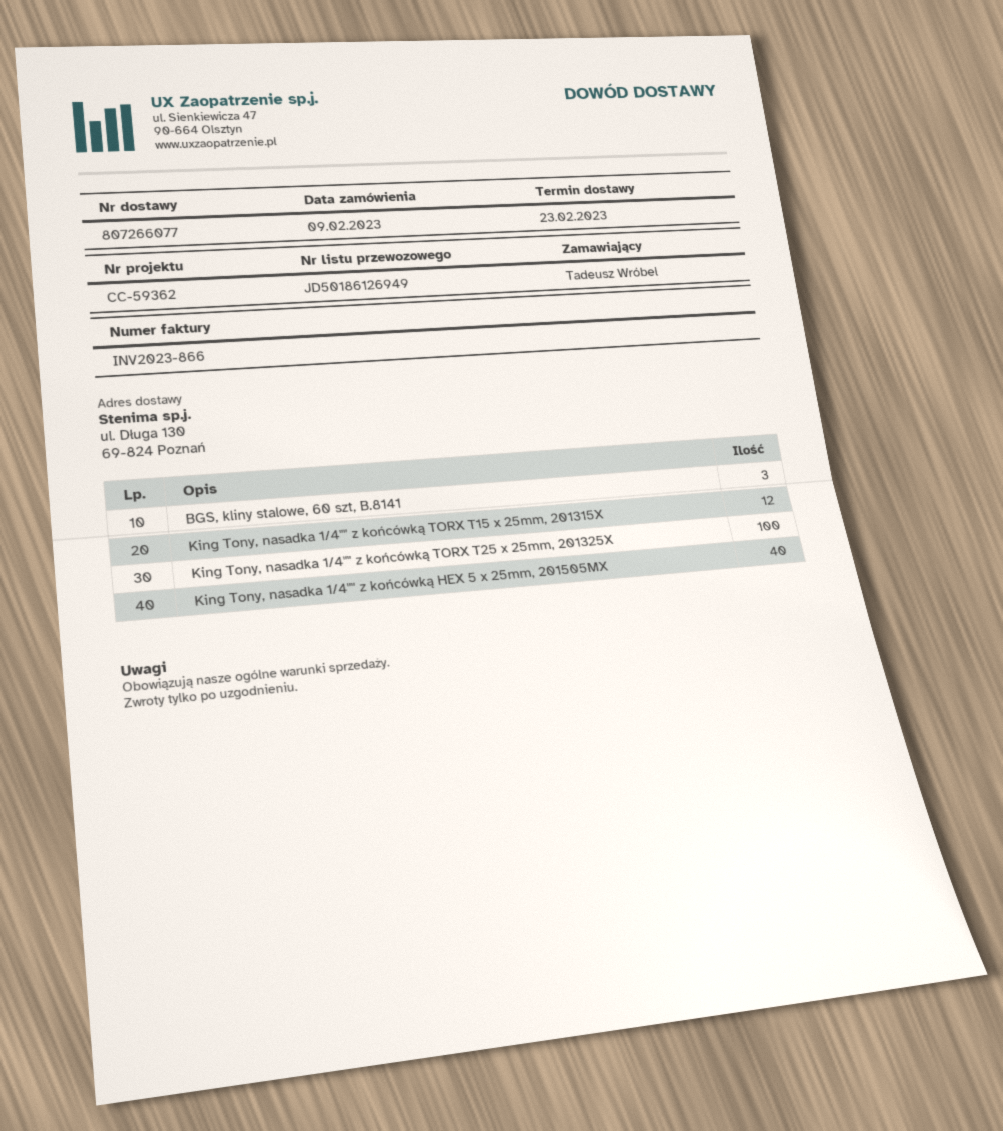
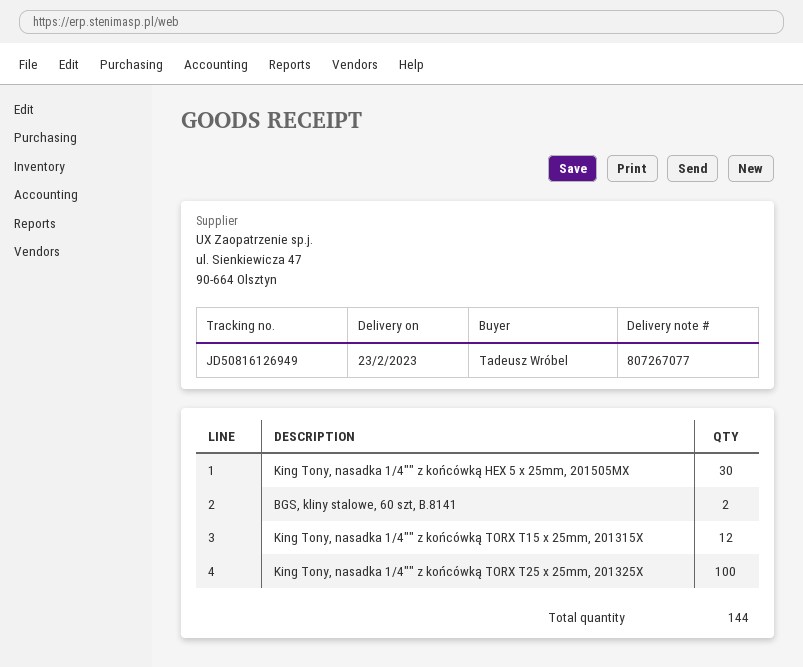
delivery note number: 807266077 -> 807267077
tracking number: JD50186126949 -> JD50816126949
BGS, kliny stalowe, 60 szt, B.8141: 3 -> 2
King Tony, nasadka 1/4"" z końcówką HEX 5 x 25mm, 201505MX: 40 -> 30

